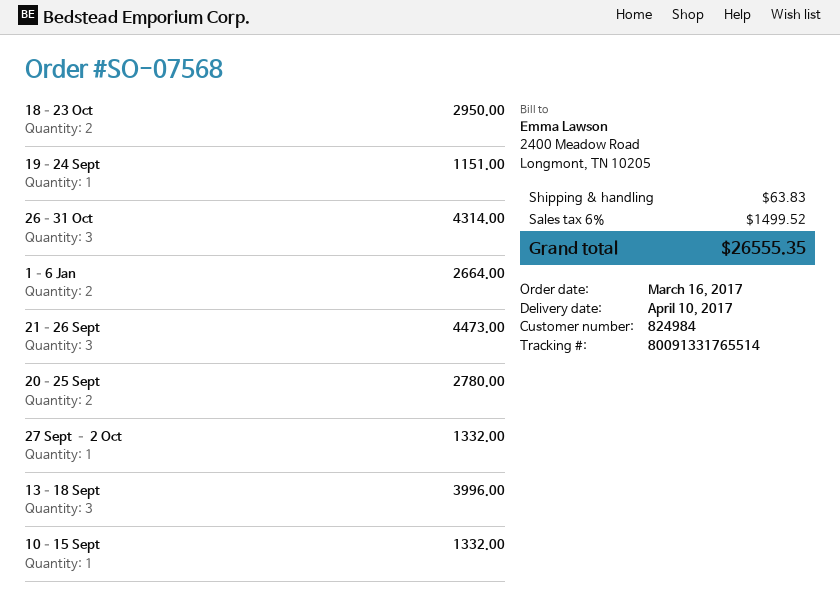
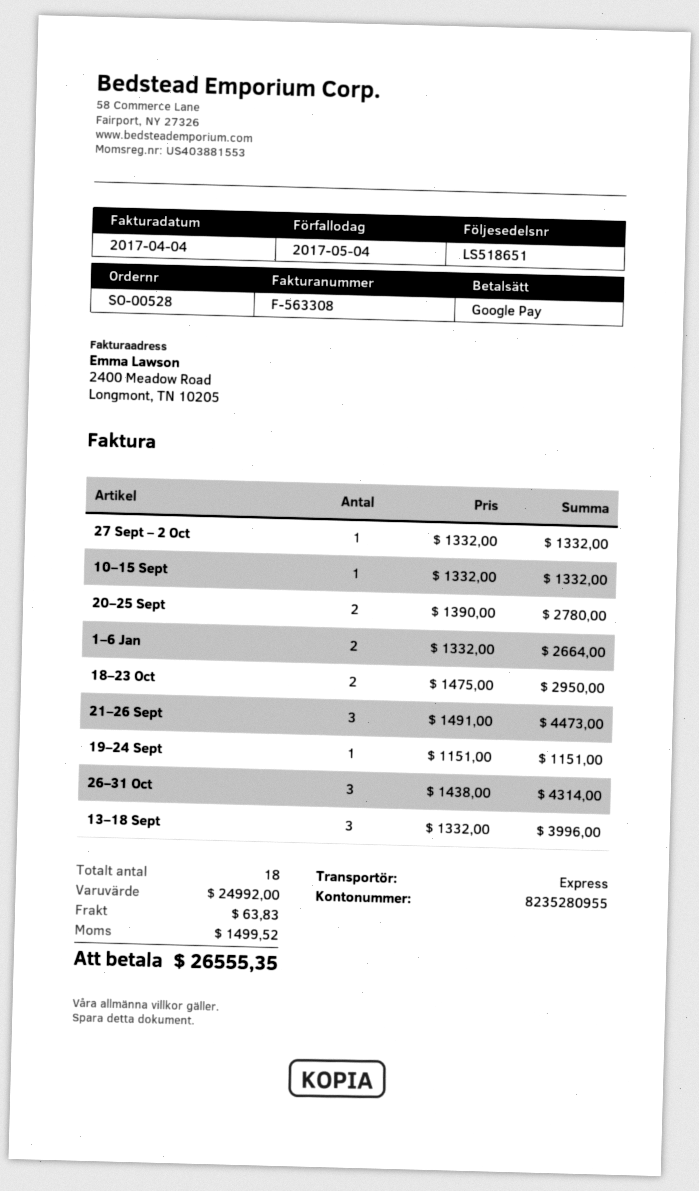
order number: SO-07568 -> SO-00528

